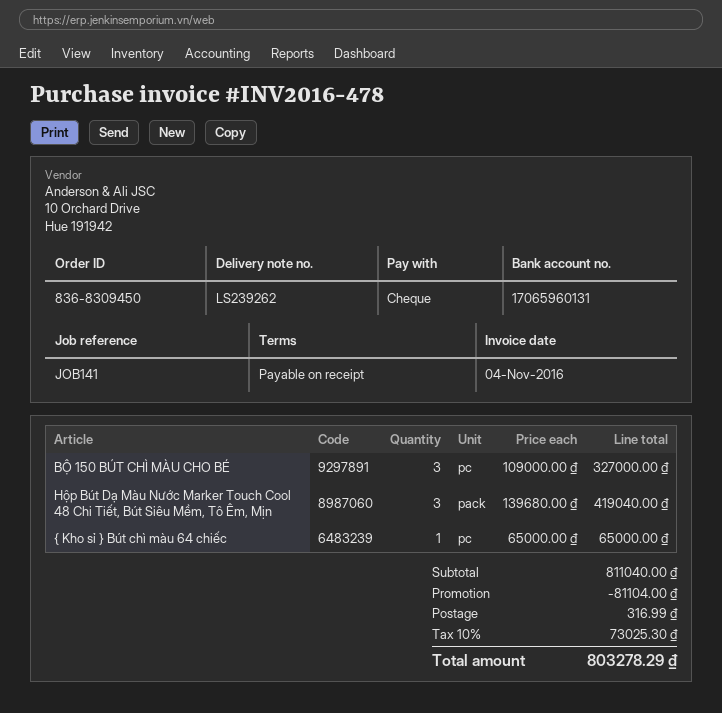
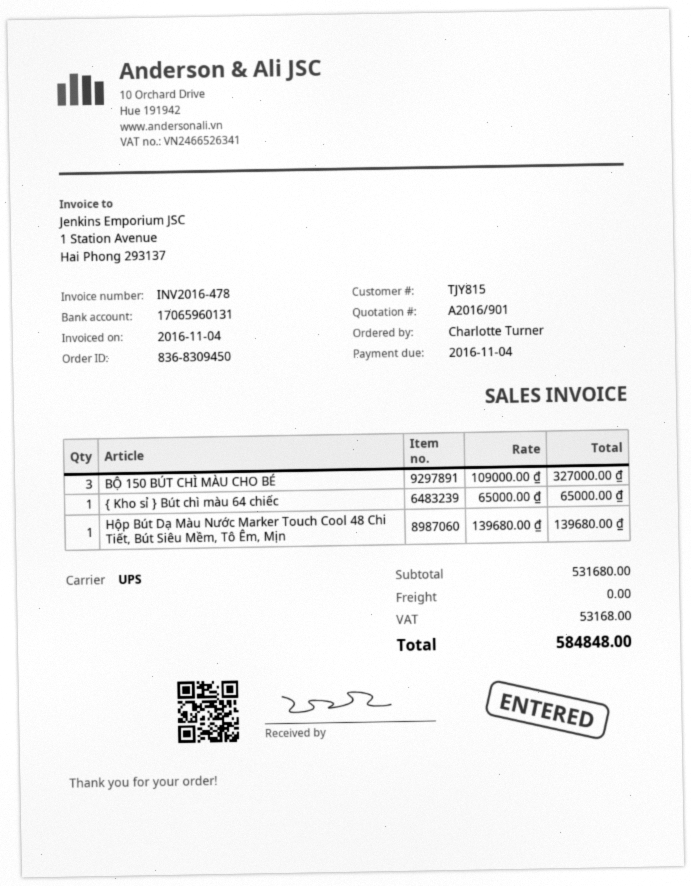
Hộp Bút Dạ Màu Nước Marker Touch Cool 48 Chi Tiết, Bút Siêu Mềm, Tô Êm, Mịn: 3 x 139680.00 = 419040.00 -> 1 x 139680.00 = 139680.00
subtotal: 811040.00 -> 531680.00
discount: 81104.00 -> none
shipping: 316.99 -> 0.00
tax: 73025.30 -> 53168.00
total: 803278.29 -> 584848.00

